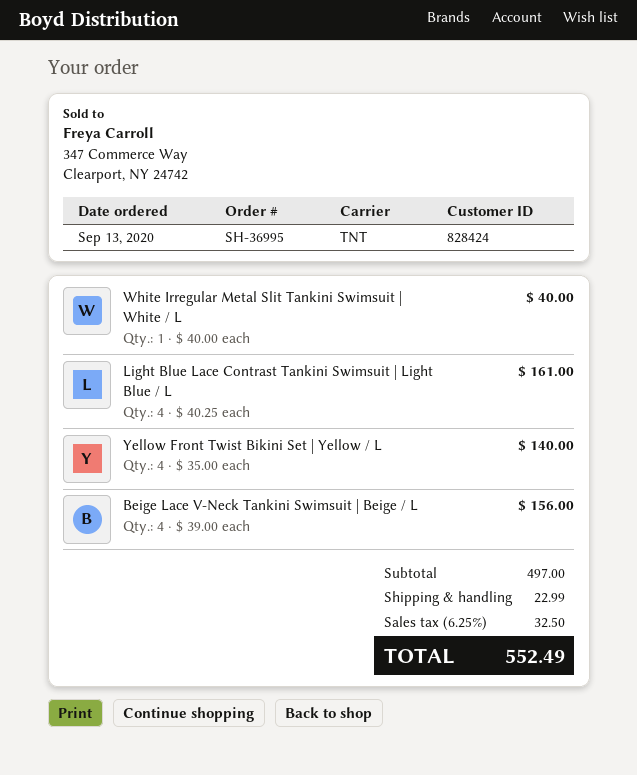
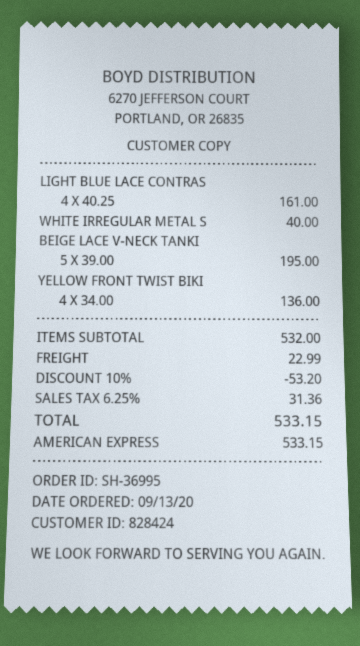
Yellow Front Twist Bikini Set | Yellow / L: 4 x 35.00 = 140.00 -> 4 x 34.00 = 136.00
Beige Lace V-Neck Tankini Swimsuit | Beige / L: 4 x 39.00 = 156.00 -> 5 x 39.00 = 195.00
subtotal: 497.00 -> 532.00
discount: none -> 10% = 53.20
tax: 6.25% = 32.50 -> 6.25% = 31.36
total: 552.49 -> 533.15

